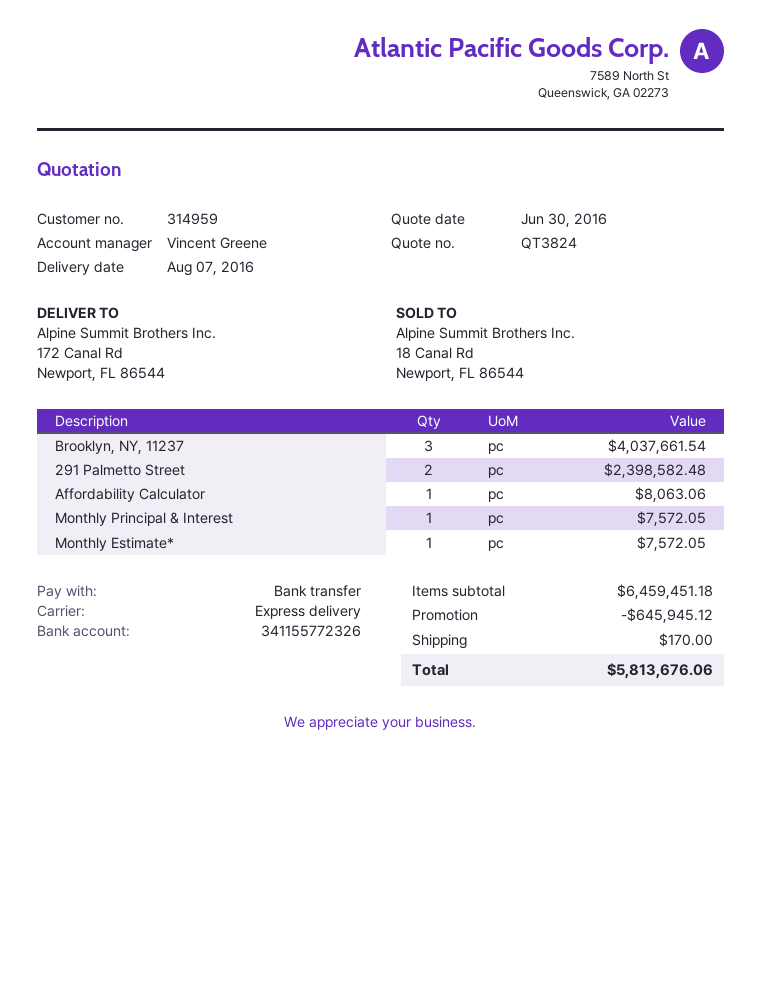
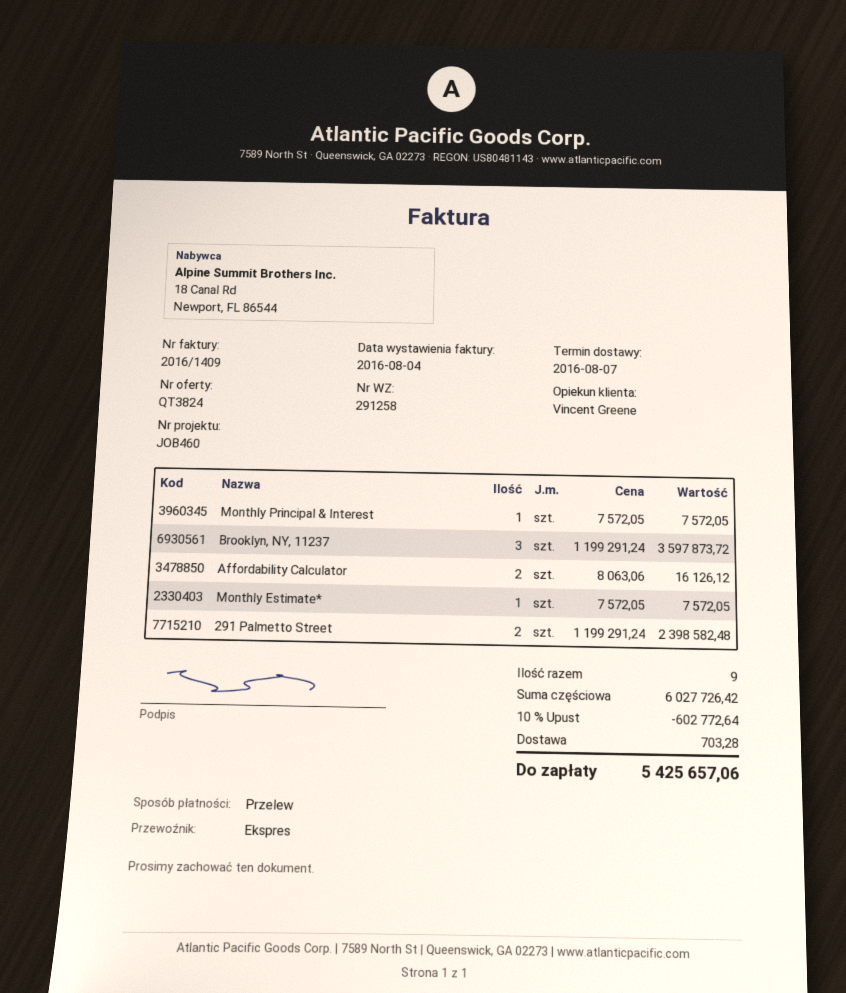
Brooklyn, NY, 11237: 3 for 4037661.54 -> 3 for 3597873.72
Affordability Calculator: 1 for 8063.06 -> 2 for 16126.12
subtotal: 6459451.18 -> 6027726.42
discount: 645945.12 -> 602772.64
shipping: 170.00 -> 703.28
total: 5813676.06 -> 5425657.06

